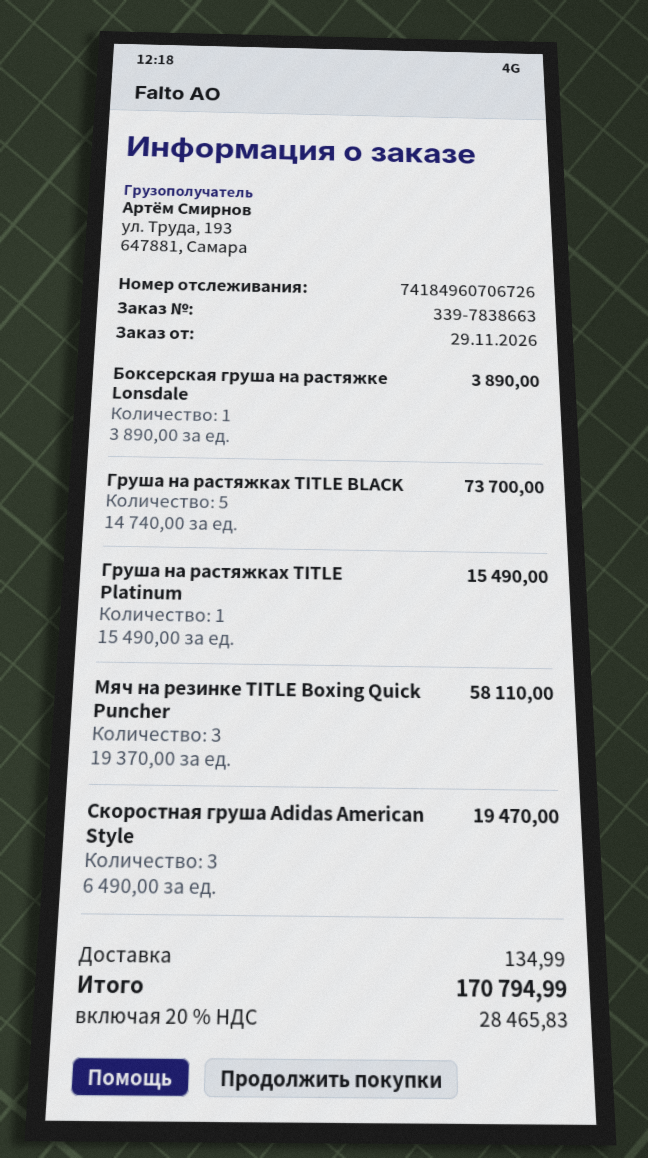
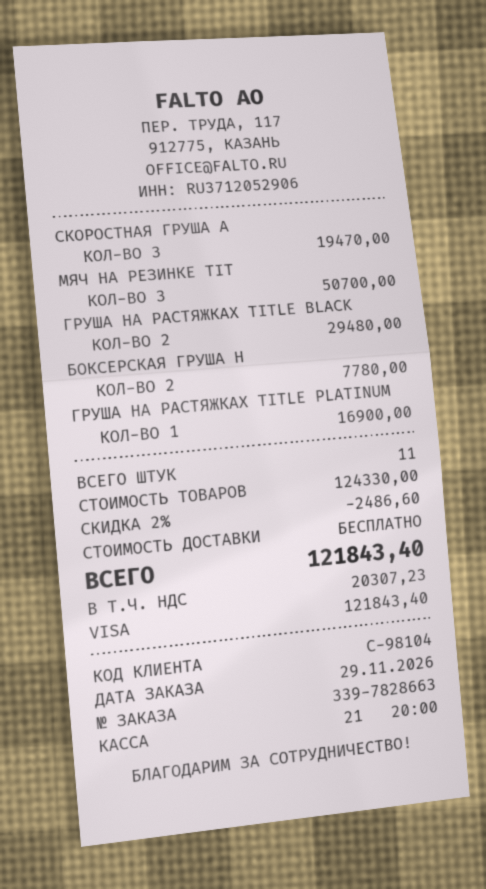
order number: 339-7838663 -> 339-7828663
Боксерская груша на растяжке Lonsdale: 1 for 3890.00 -> 2 for 7780.00
Груша на растяжках TITLE BLACK: 5 for 73700.00 -> 2 for 29480.00
Груша на растяжках TITLE Platinum: 1 for 15490.00 -> 1 for 16900.00
Мяч на резинке TITLE Boxing Quick Puncher: 3 for 58110.00 -> 3 for 50700.00
discount: none -> 2% = 2486.60
shipping: 134.99 -> 0.00
tax: 28465.83 -> 20307.23
total: 170794.99 -> 121843.40

